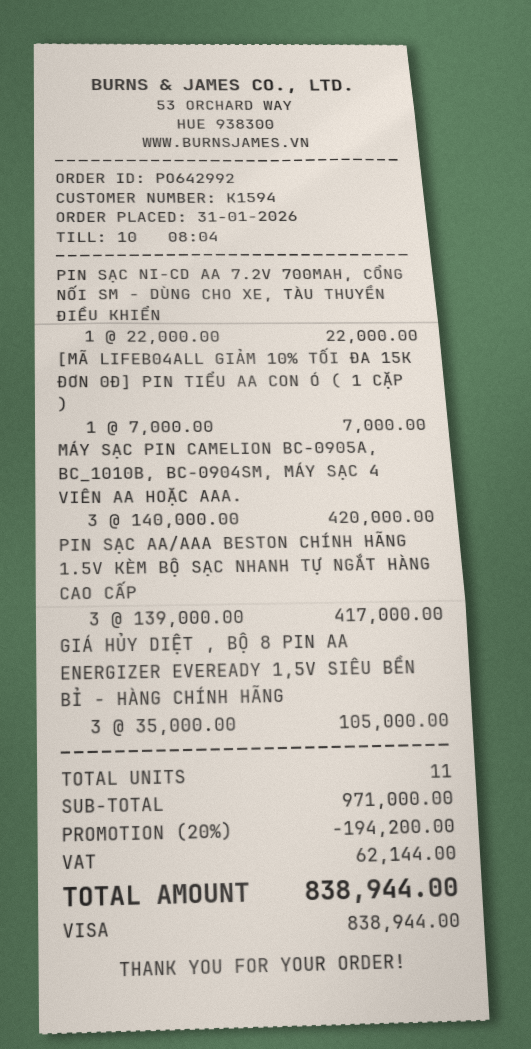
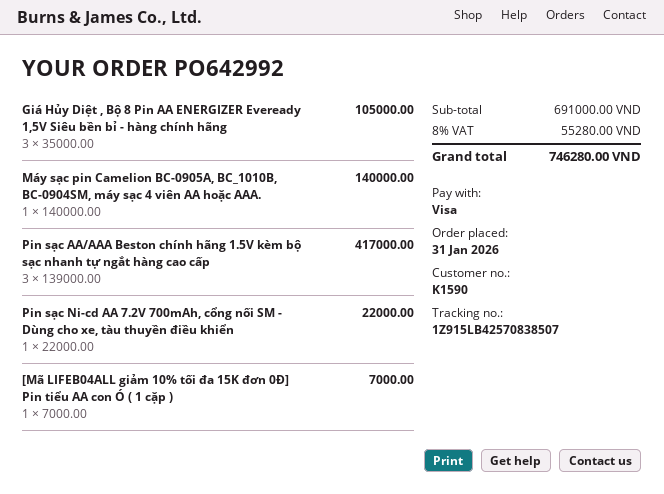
customer number: K1594 -> K1590
MÁY SẠC PIN CAMELION BC-0905A, BC_1010B, BC-0904SM, MÁY SẠC 4 VIÊN AA HOẶC AAA.: 3 x 140000.00 = 420000.00 -> 1 x 140000.00 = 140000.00
subtotal: 971000.00 -> 691000.00
discount: 20% = 194200.00 -> none
tax: 62144.00 -> 55280.00
total: 838944.00 -> 746280.00

